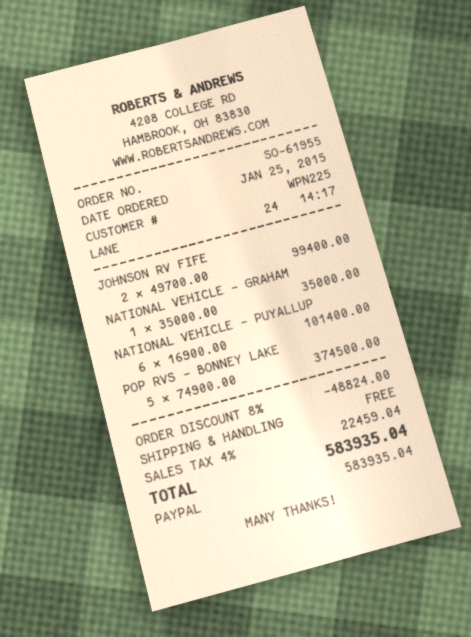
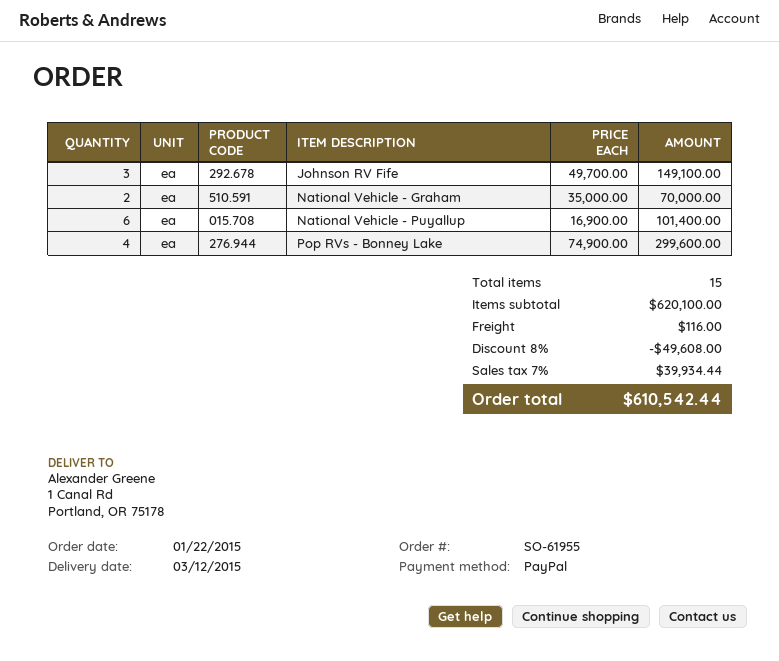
order date: 2015-01-25 -> 2015-01-22
JOHNSON RV FIFE: 2 x 49700.00 = 99400.00 -> 3 x 49700.00 = 149100.00
NATIONAL VEHICLE - GRAHAM: 1 x 35000.00 = 35000.00 -> 2 x 35000.00 = 70000.00
POP RVS - BONNEY LAKE: 5 x 74900.00 = 374500.00 -> 4 x 74900.00 = 299600.00
discount: 8% = 48824.00 -> 8% = 49608.00
shipping: 0.00 -> 116.00
tax: 4% = 22459.04 -> 7% = 39934.44
total: 583935.04 -> 610542.44

